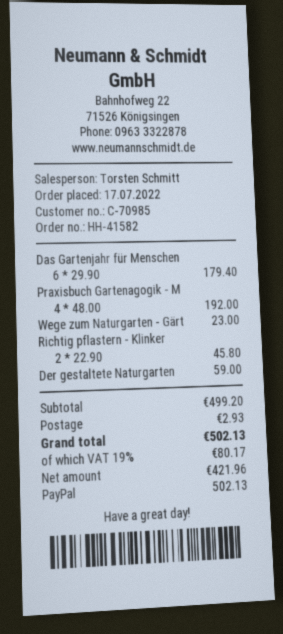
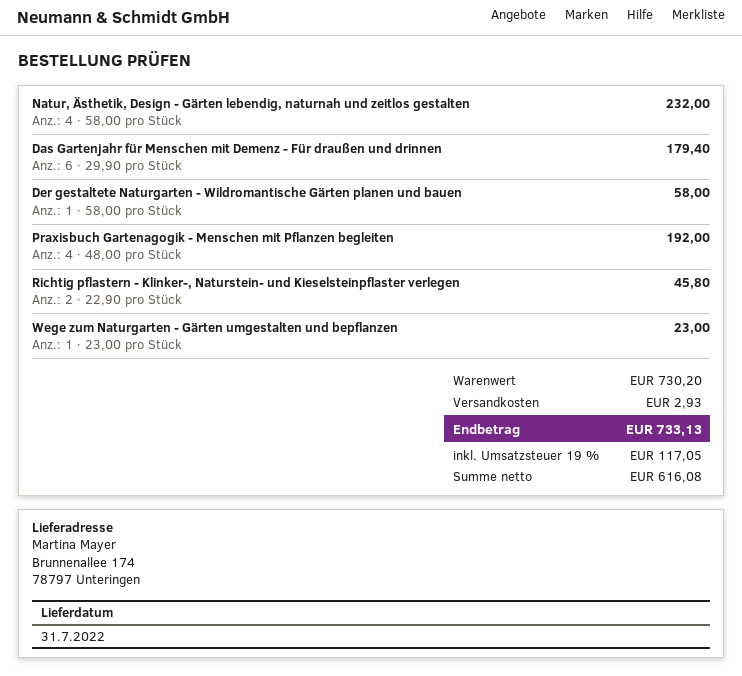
Der gestaltete Naturgarten: 1 x 59.00 = 59.00 -> 1 x 58.00 = 58.00
Natur, Ästhetik, Design - Gärten lebendig, naturnah und zeitlos gestalten: none -> 4 x 58.00 = 232.00
subtotal: 499.20 -> 730.20
net: 421.96 -> 616.08
tax: 19% = 80.17 -> 19% = 117.05
total: 502.13 -> 733.13

